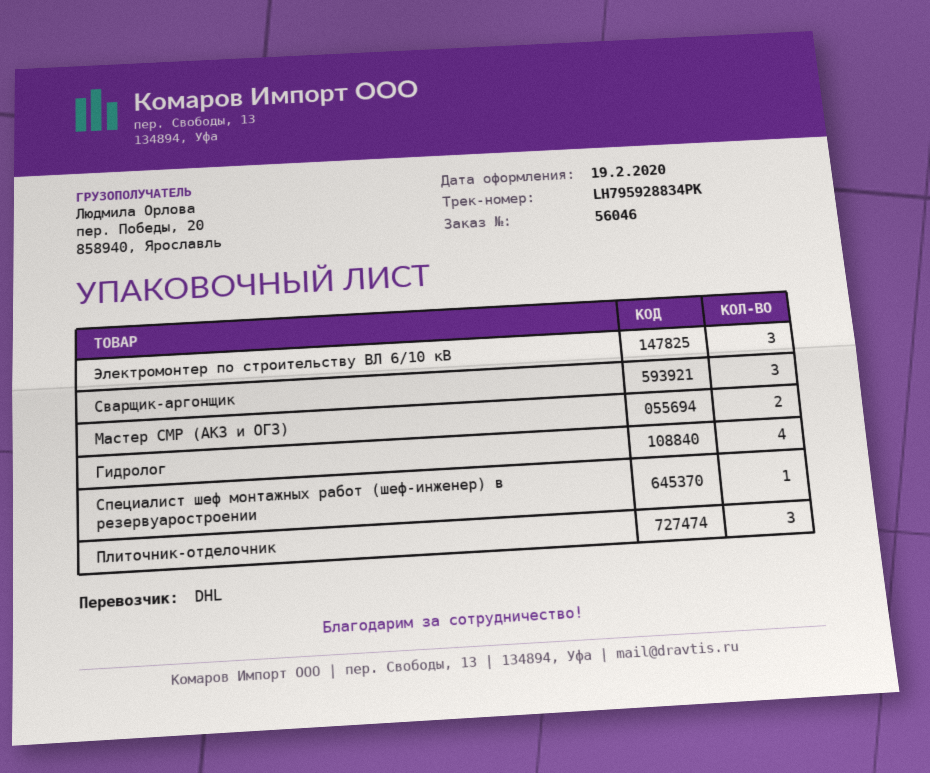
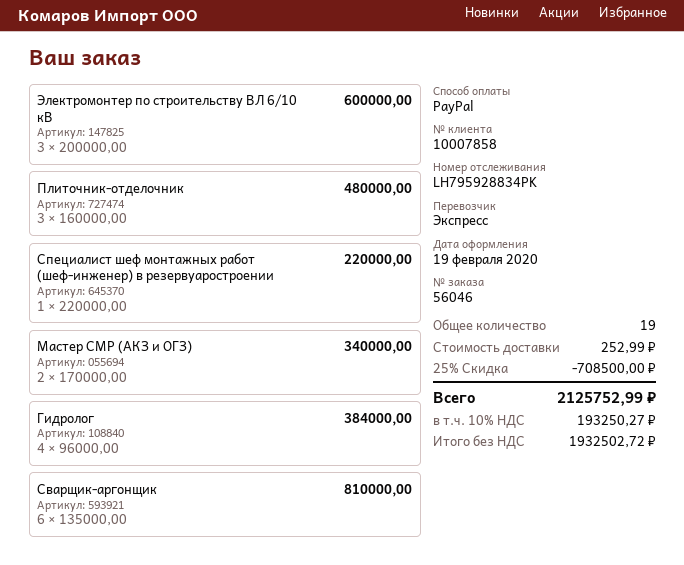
shipping method: DHL -> express
Сварщик-аргонщик: 3 -> 6

